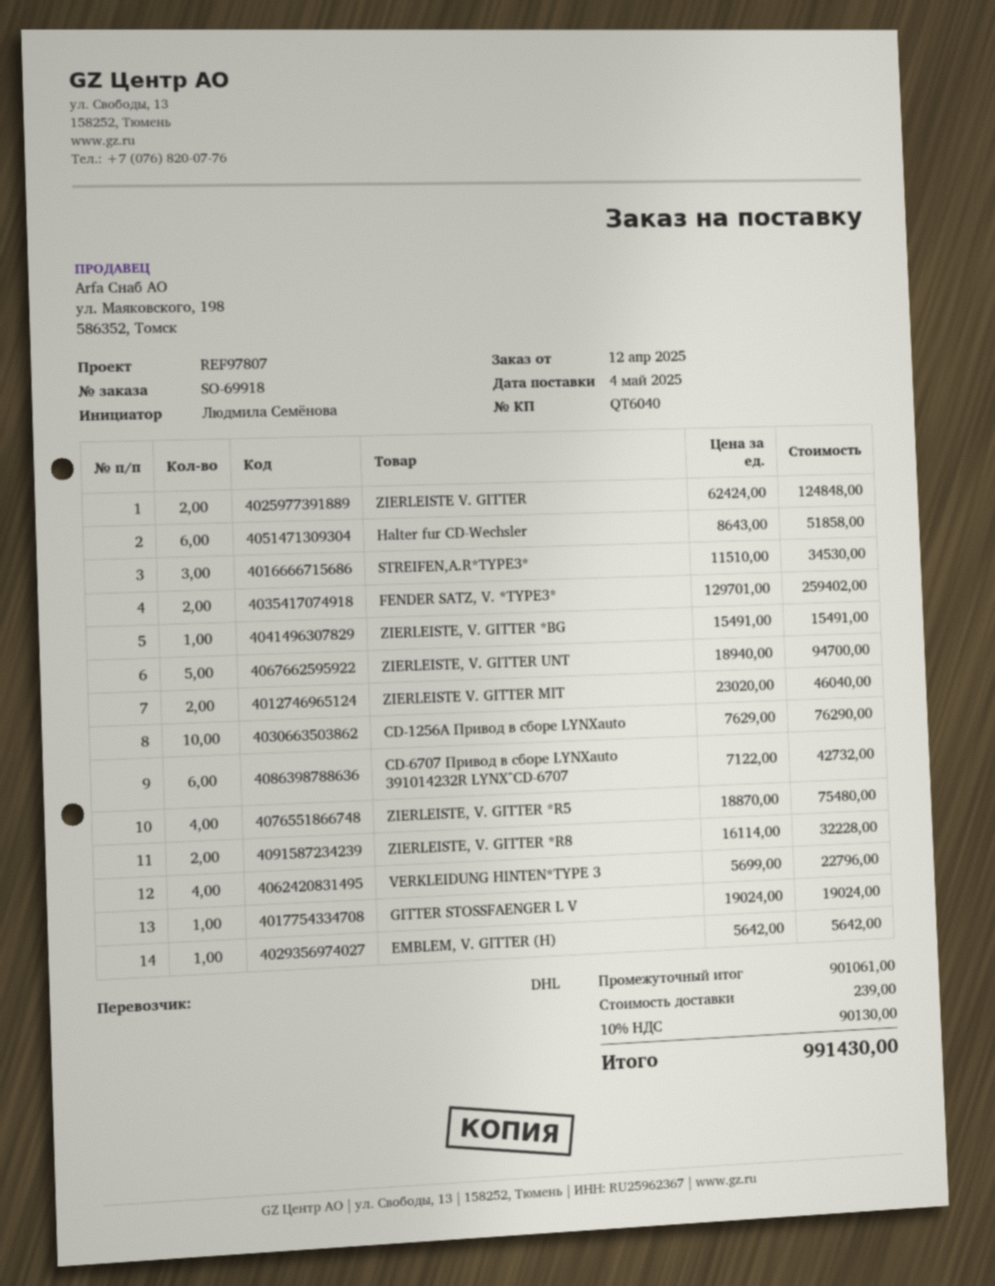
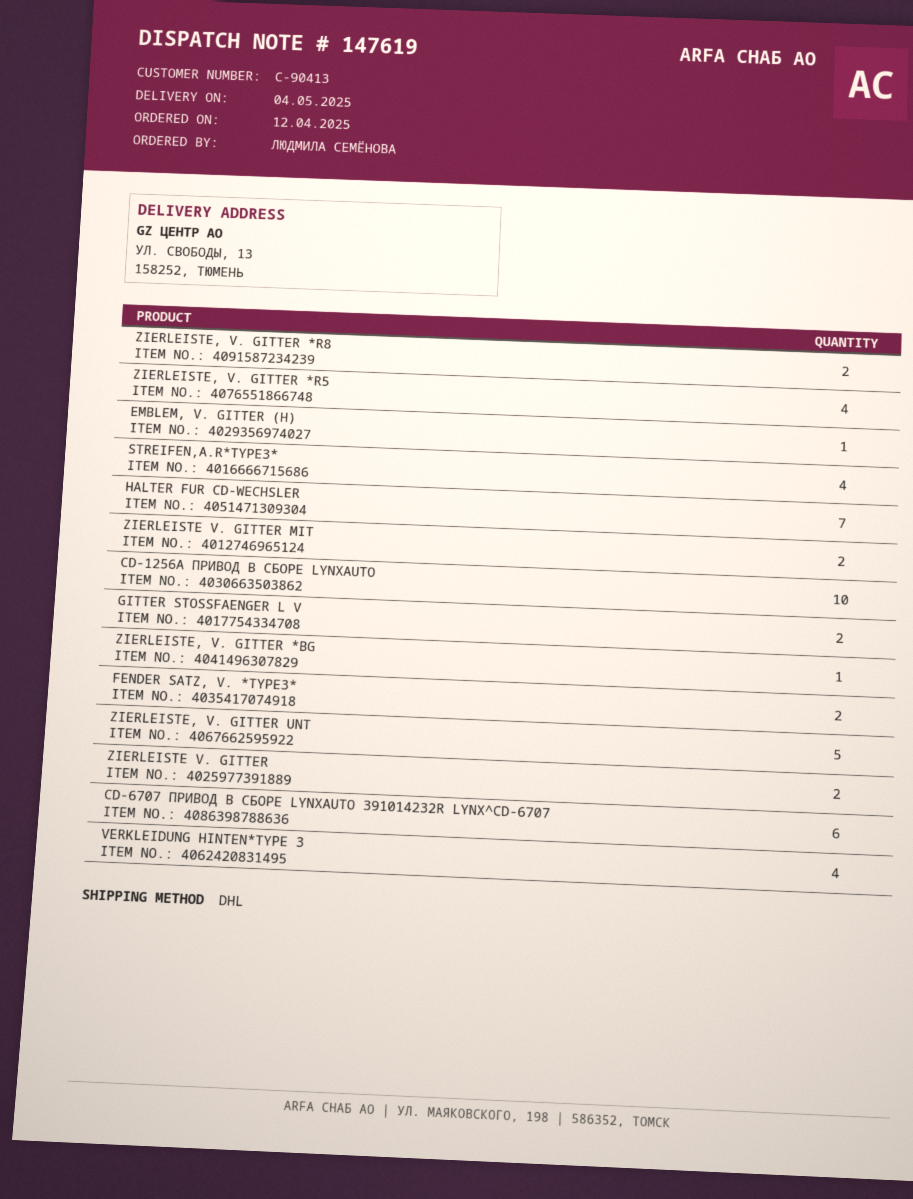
Halter fur CD-Wechsler: 6 -> 7
STREIFEN,A.R*TYPE3*: 3 -> 4
GITTER STOSSFAENGER L V: 1 -> 2

